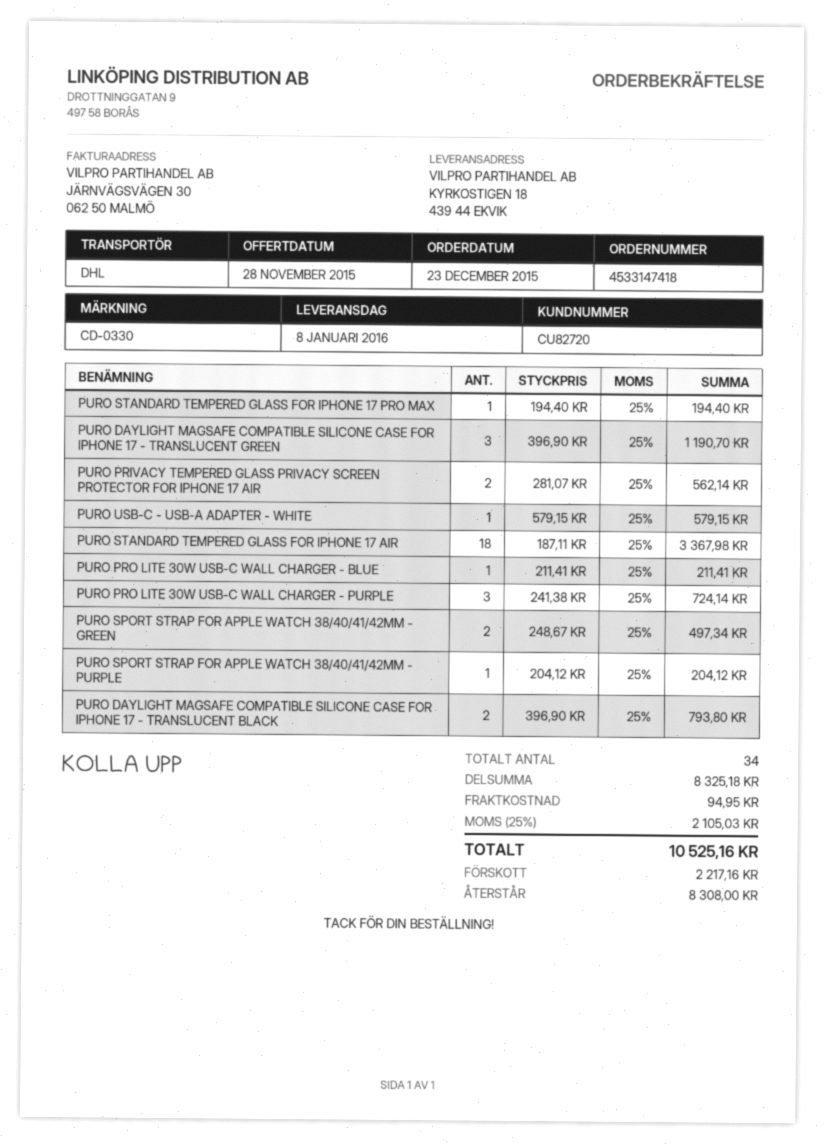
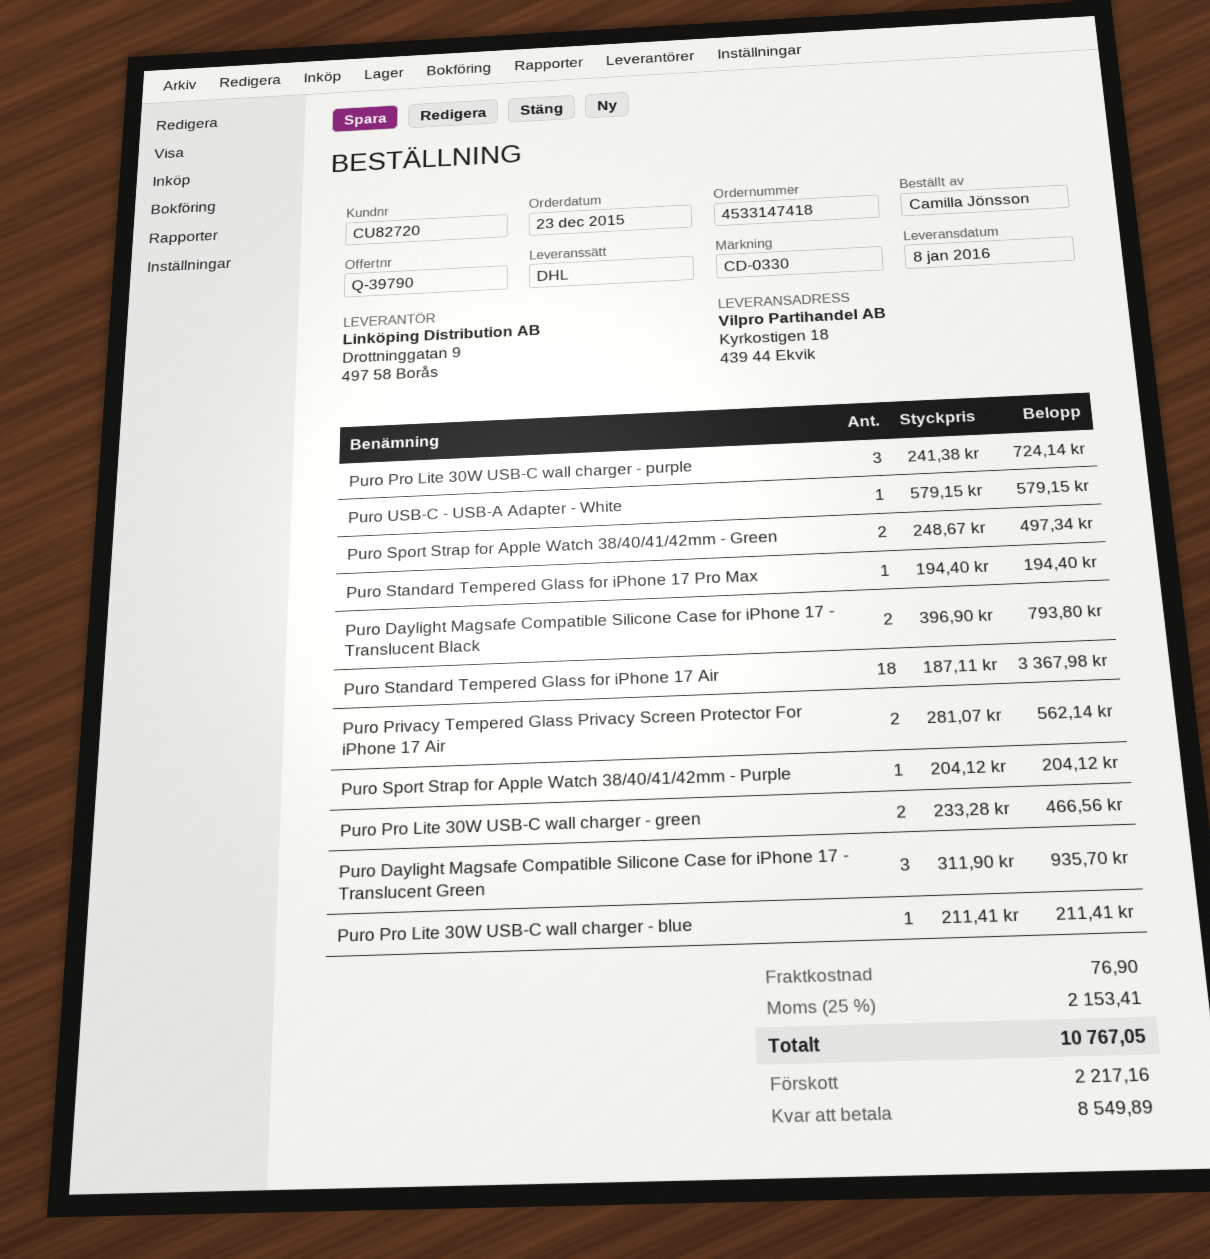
PURO DAYLIGHT MAGSAFE COMPATIBLE SILICONE CASE FOR IPHONE 17 - TRANSLUCENT GREEN: 3 x 396.90 = 1190.70 -> 3 x 311.90 = 935.70
Puro Pro Lite 30W USB-C wall charger - green: none -> 2 x 233.28 = 466.56
shipping: 94.95 -> 76.90
tax: 25% = 2105.03 -> 25% = 2153.41
total: 10525.16 -> 10767.05
balance: 8308.00 -> 8549.89

